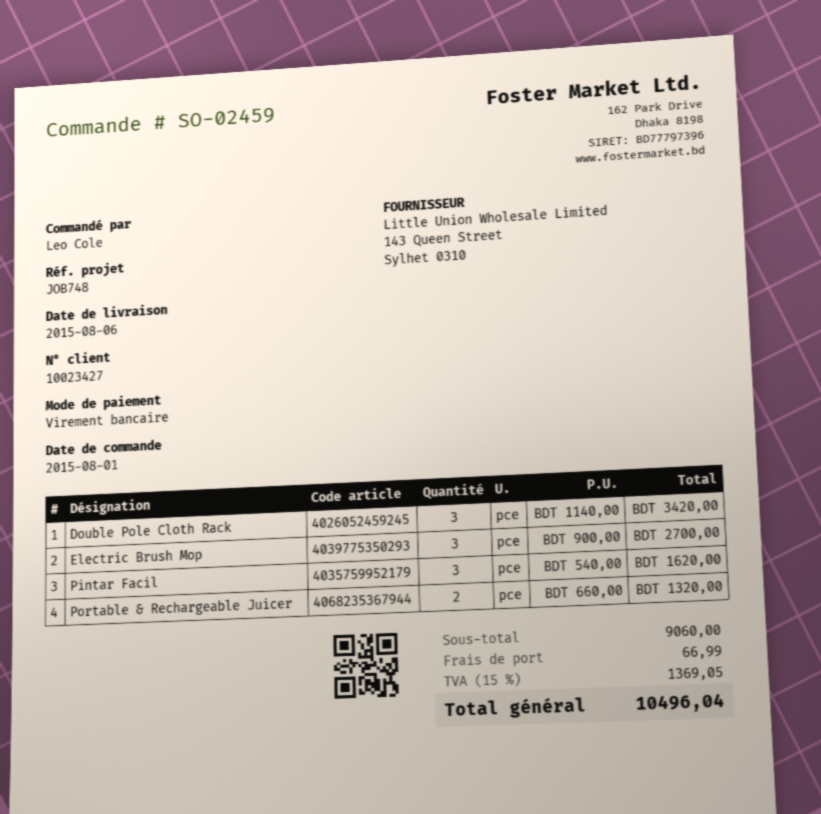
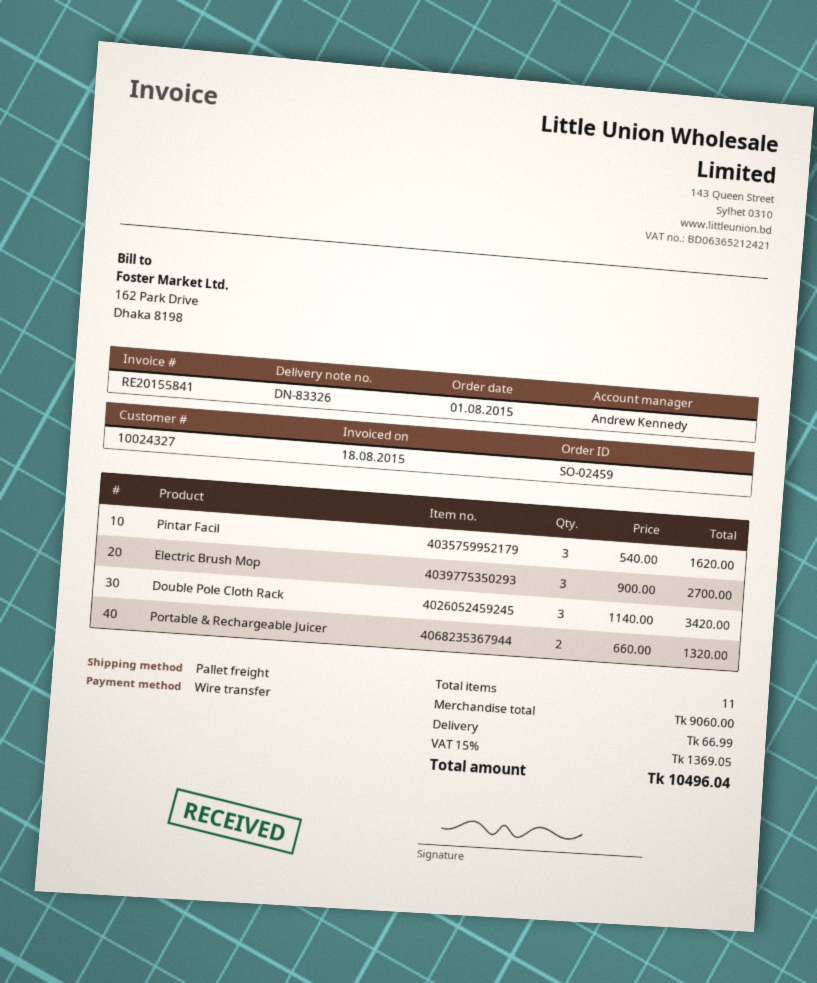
customer number: 10023427 -> 10024327

